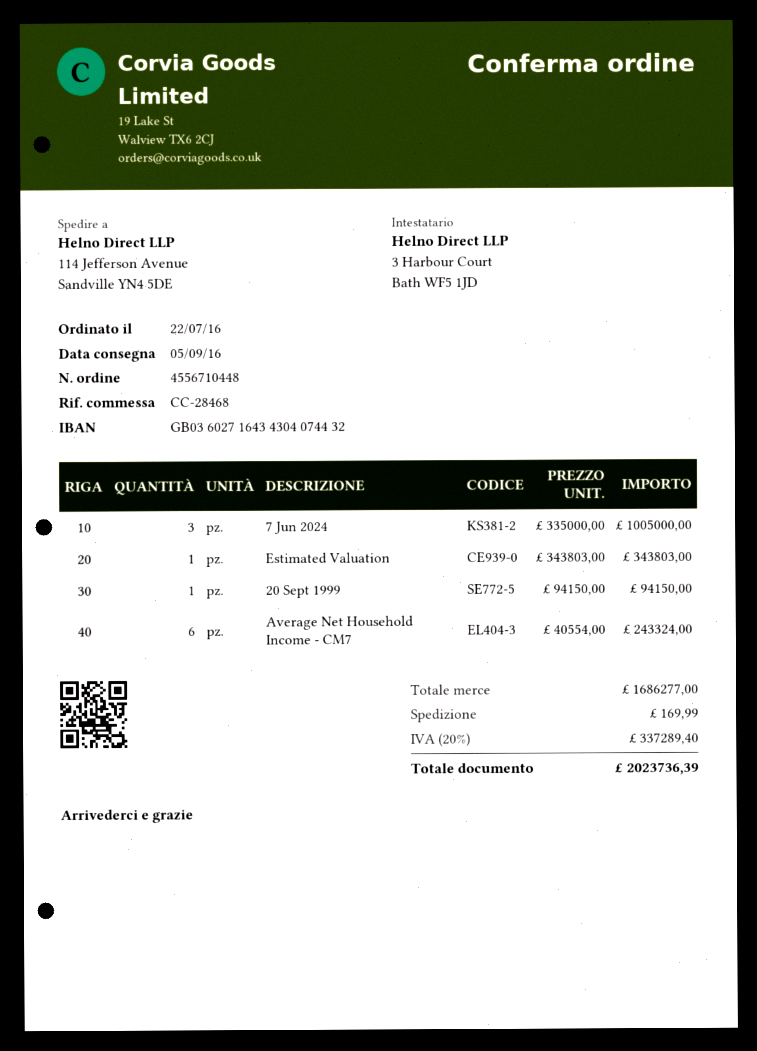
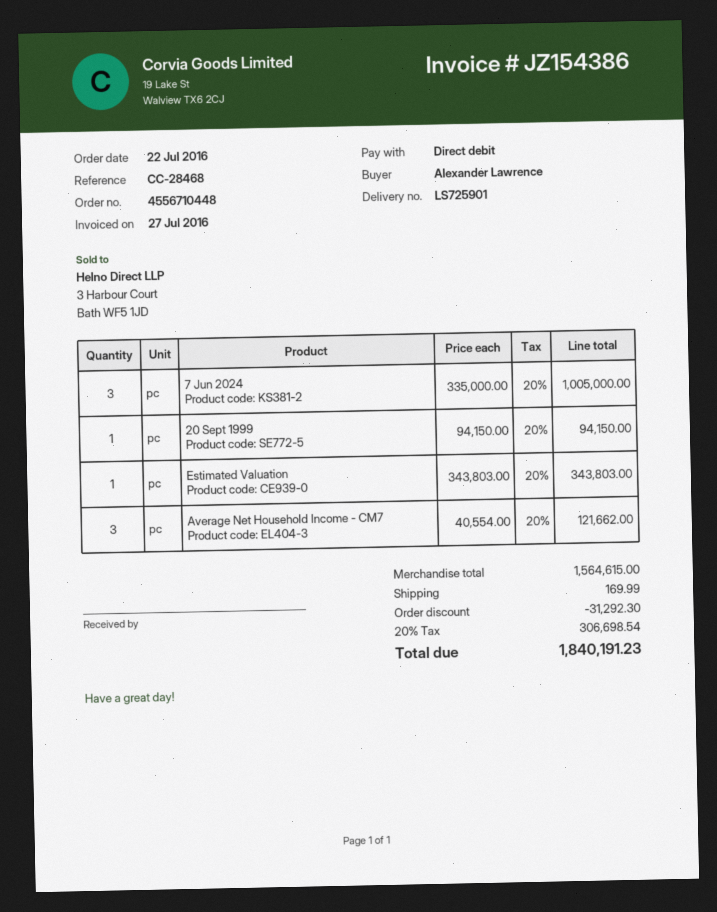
Average Net Household Income - CM7: 6 x 40554.00 = 243324.00 -> 3 x 40554.00 = 121662.00
subtotal: 1686277.00 -> 1564615.00
discount: none -> 31292.30
tax: 20% = 337289.40 -> 20% = 306698.54
total: 2023736.39 -> 1840191.23

